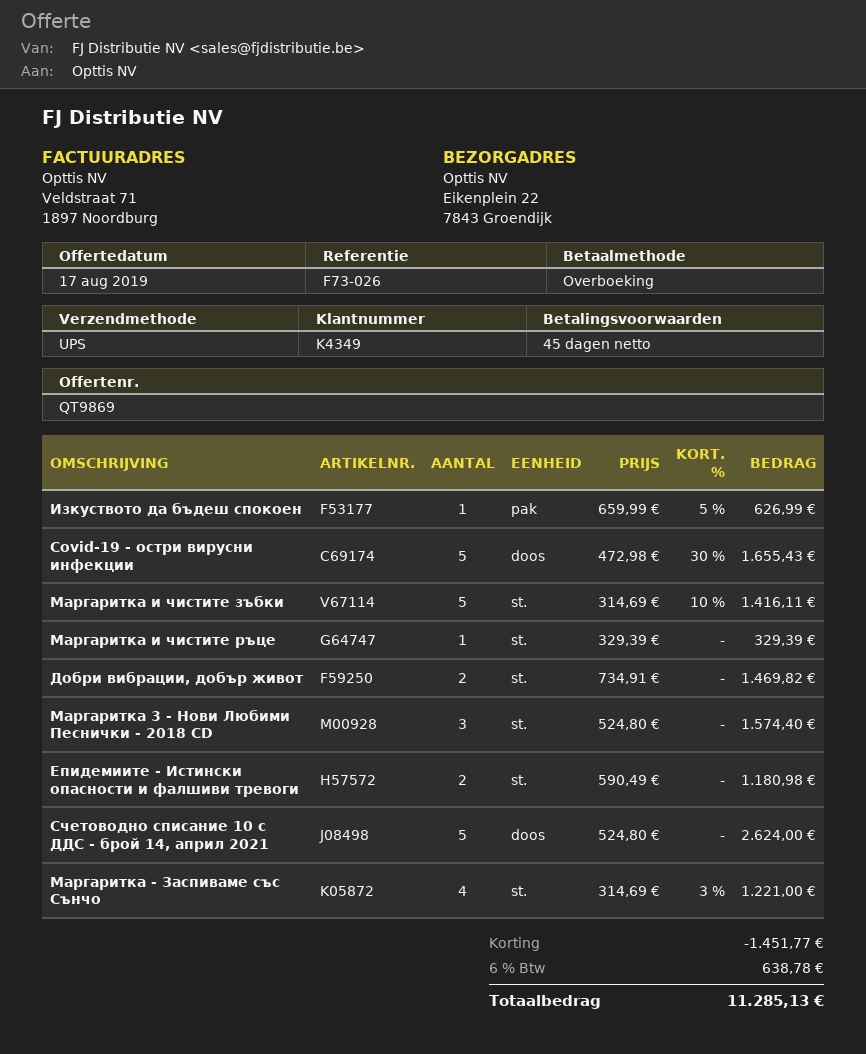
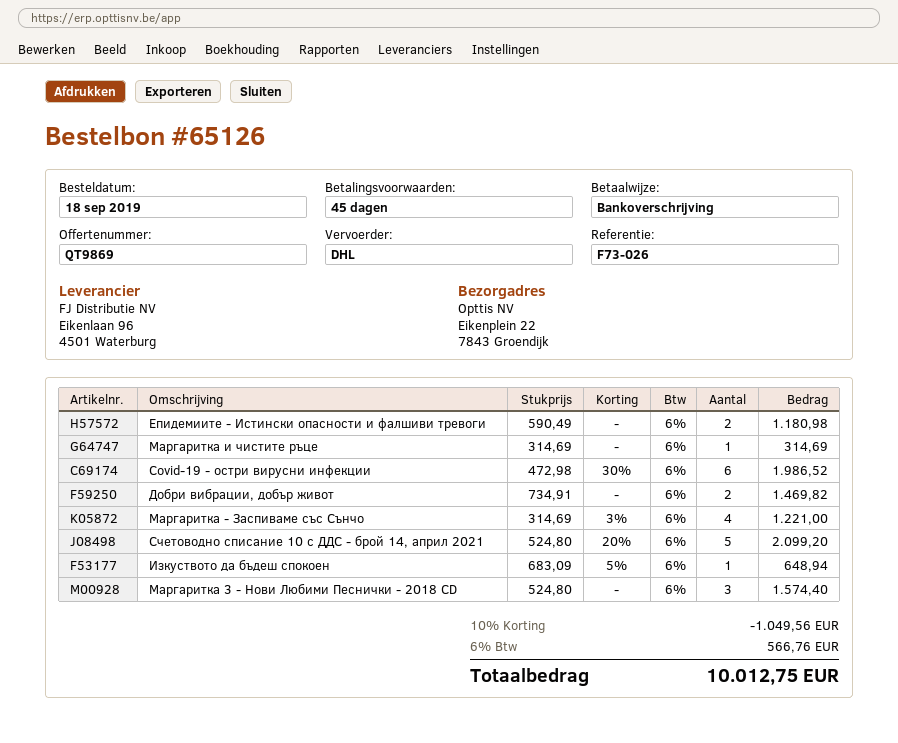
shipping method: UPS -> DHL
Изкуството да бъдеш спокоен: 1 x 659.99 - 5% = 626.99 -> 1 x 683.09 - 5% = 648.94
Covid-19 - остри вирусни инфекции: 5 x 472.98 - 30% = 1655.43 -> 6 x 472.98 - 30% = 1986.52
Маргаритка и чистите зъбки: 5 x 314.69 - 10% = 1416.11 -> none
Маргаритка и чистите ръце: 1 x 329.39 = 329.39 -> 1 x 314.69 = 314.69
Счетоводно списание 10 с ДДС - брой 14, април 2021: 5 x 524.80 = 2624.00 -> 5 x 524.80 - 20% = 2099.20
discount: 1451.77 -> 1049.56
tax: 6% = 638.78 -> 6% = 566.76
total: 11285.13 -> 10012.75

